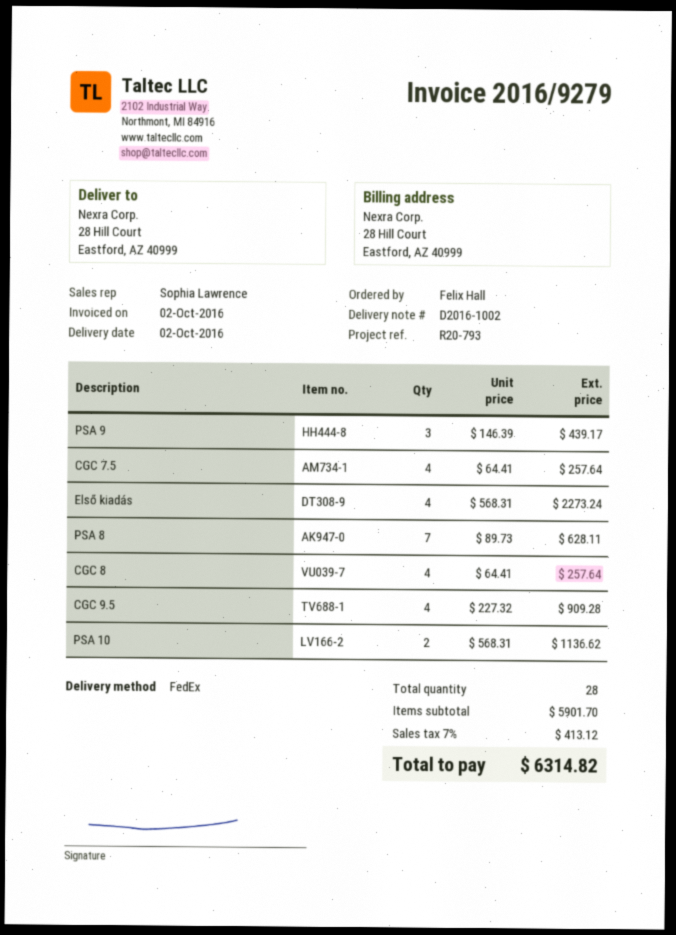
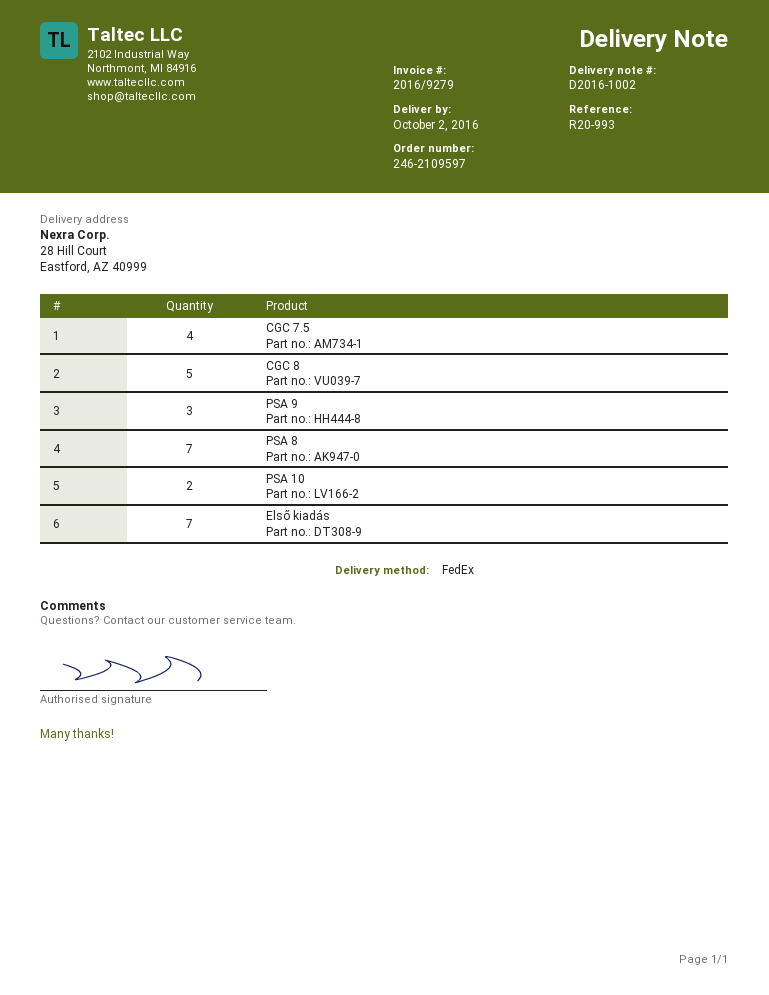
reference: R20-793 -> R20-993
Első kiadás: 4 -> 7
CGC 8: 4 -> 5
CGC 9.5: 4 -> none

